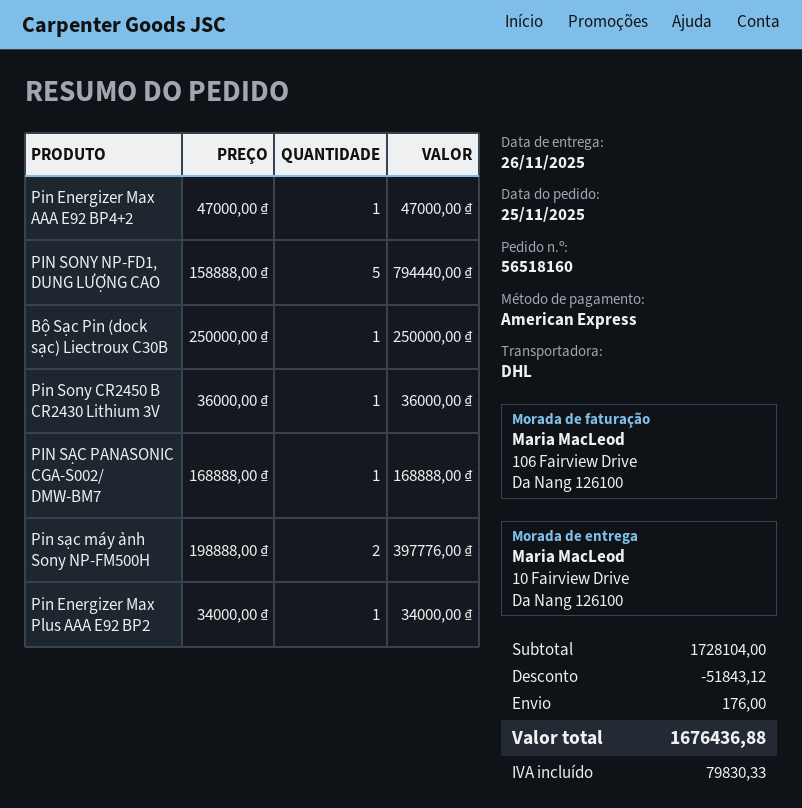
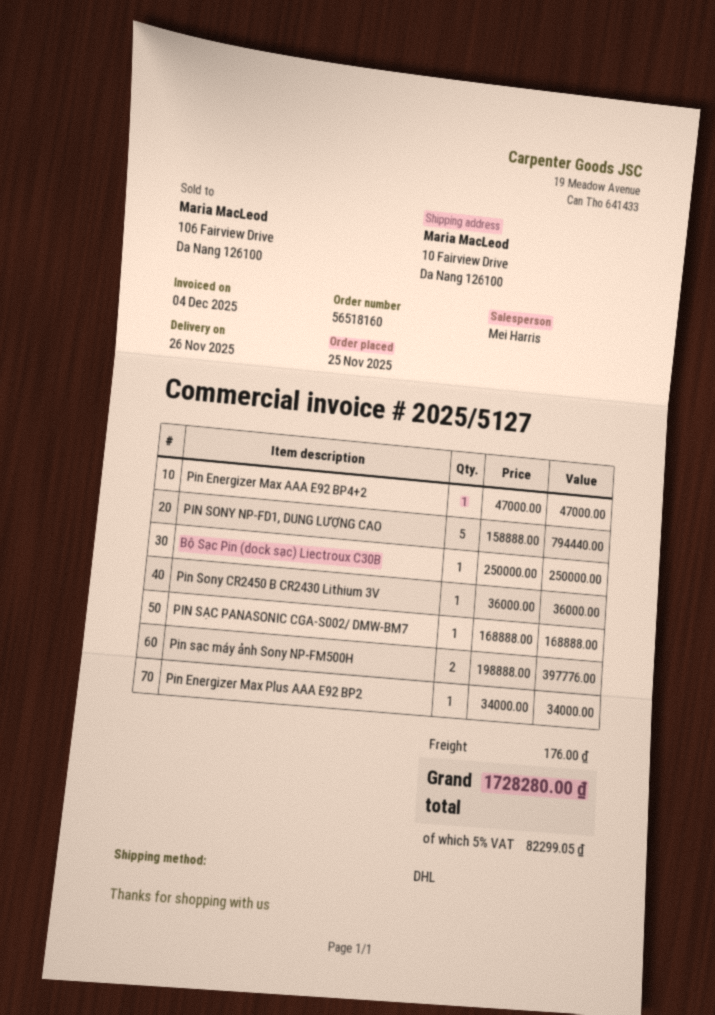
discount: 51843.12 -> none
tax: 79830.33 -> 82299.05
total: 1676436.88 -> 1728280.00

